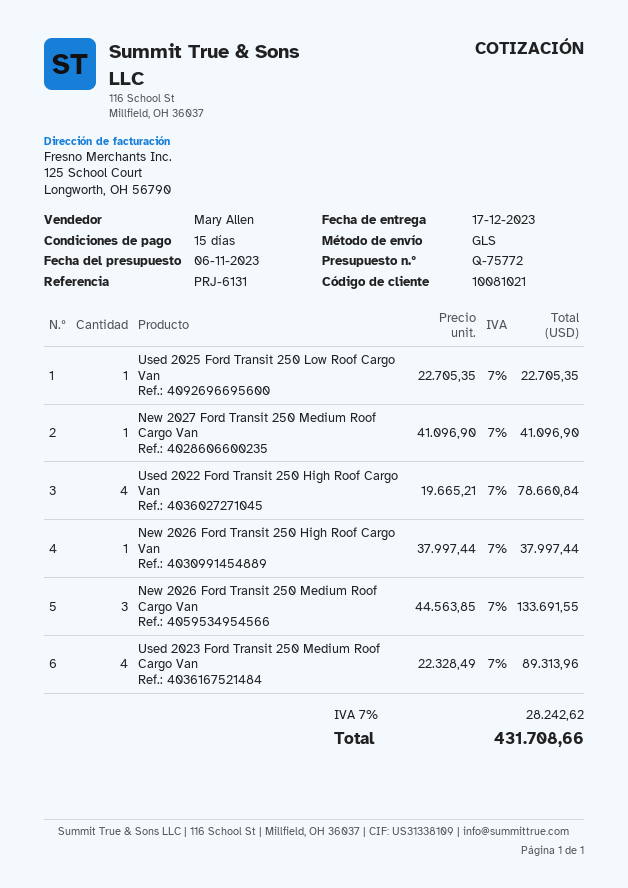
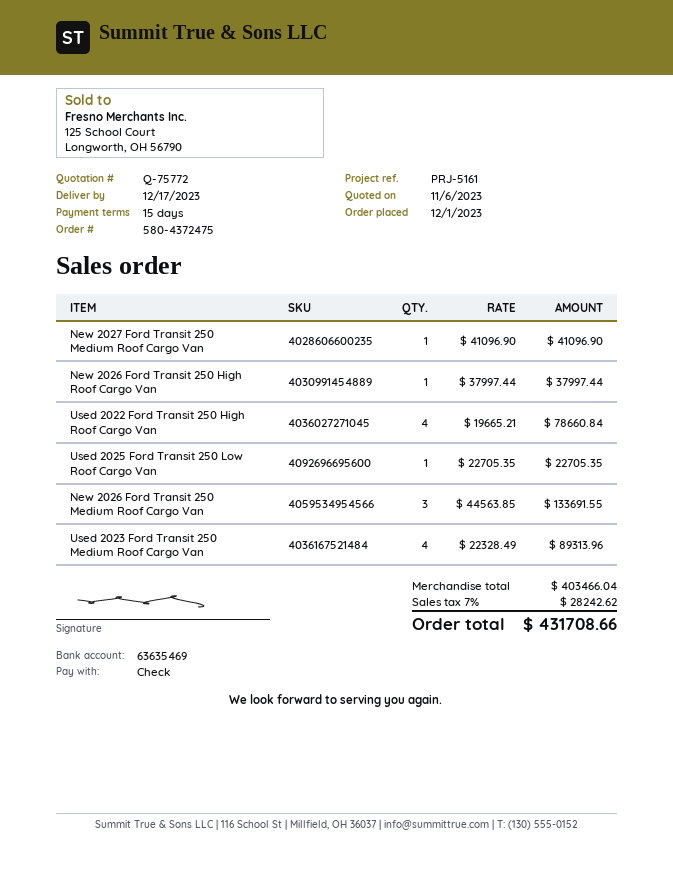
reference: PRJ-6131 -> PRJ-5161

